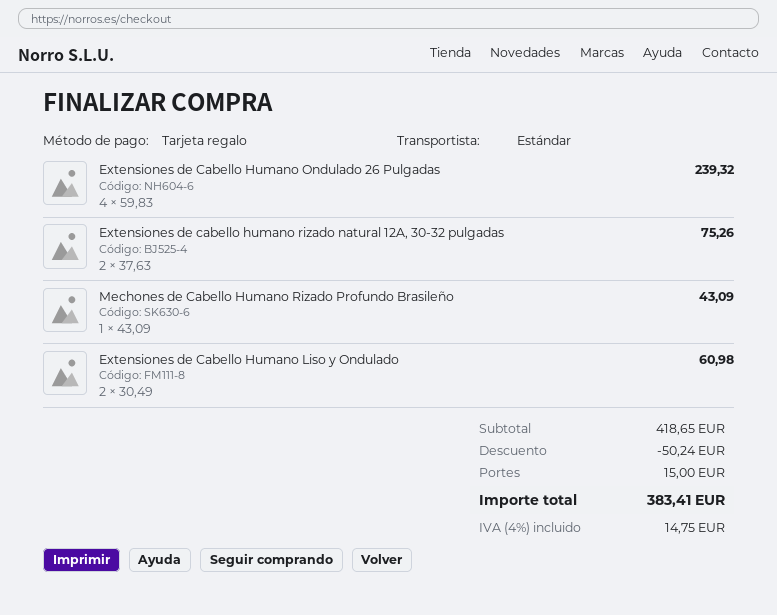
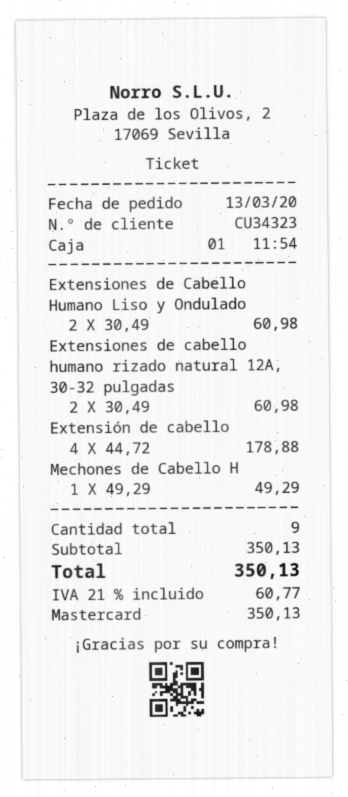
payment method: gift card -> Mastercard
Extensiones de Cabello Humano Ondulado 26 Pulgadas: 4 x 59.83 = 239.32 -> none
Extensiones de cabello humano rizado natural 12A, 30-32 pulgadas: 2 x 37.63 = 75.26 -> 2 x 30.49 = 60.98
Mechones de Cabello Humano Rizado Profundo Brasileño: 1 x 43.09 = 43.09 -> 1 x 49.29 = 49.29
Extensión de cabello: none -> 4 x 44.72 = 178.88
subtotal: 418.65 -> 350.13
discount: 50.24 -> none
shipping: 15.00 -> none
tax: 4% = 14.75 -> 21% = 60.77
total: 383.41 -> 350.13

